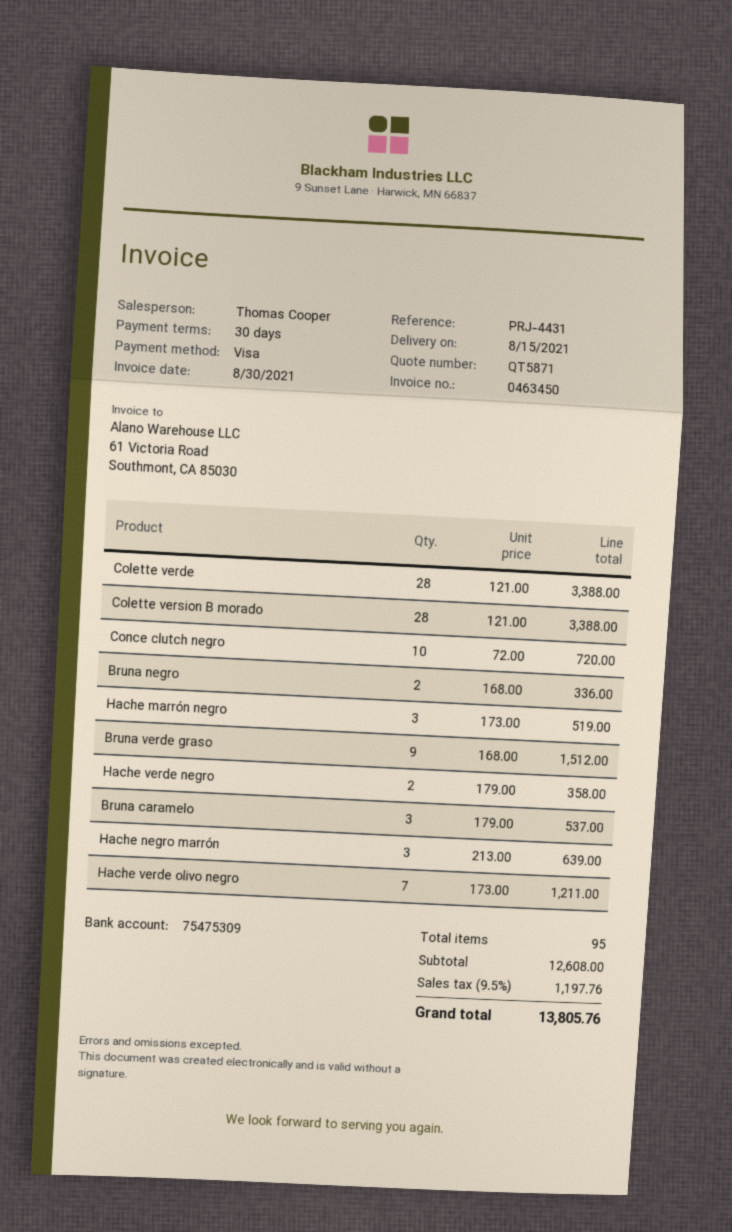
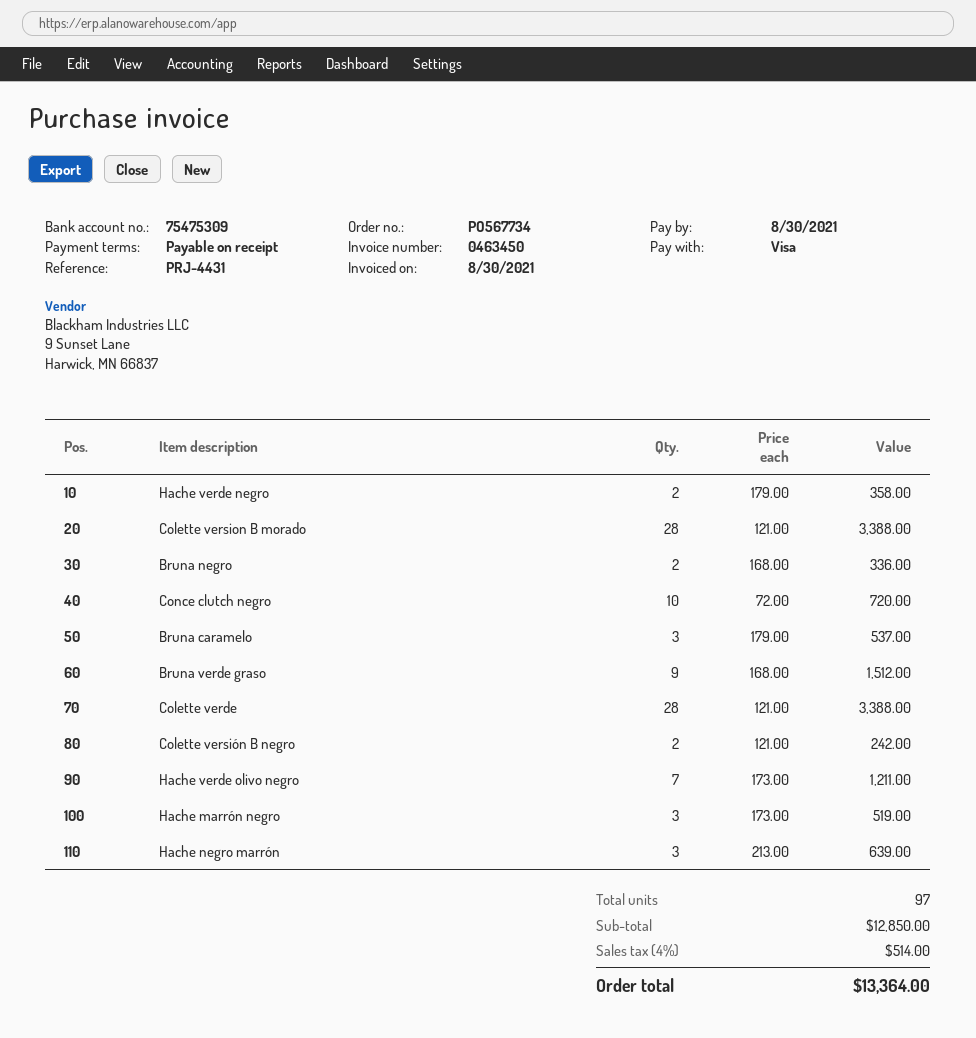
payment terms: 30 days -> on receipt
Colette versión B negro: none -> 2 x 121.00 = 242.00
total quantity: 95 -> 97
subtotal: 12608.00 -> 12850.00
tax: 9.5% = 1197.76 -> 4% = 514.00
total: 13805.76 -> 13364.00

